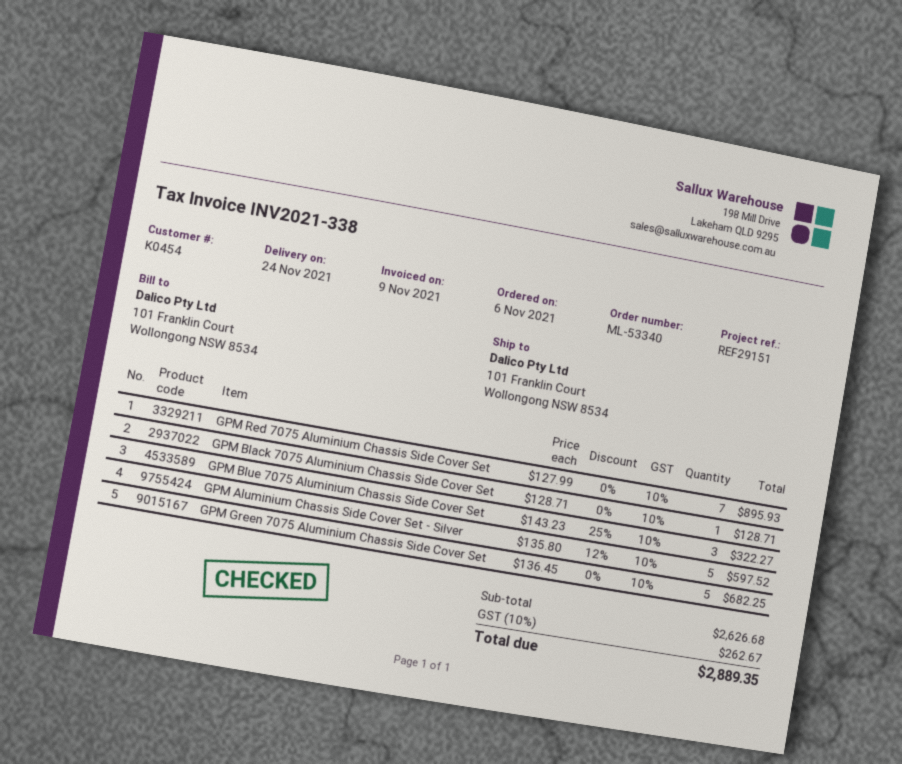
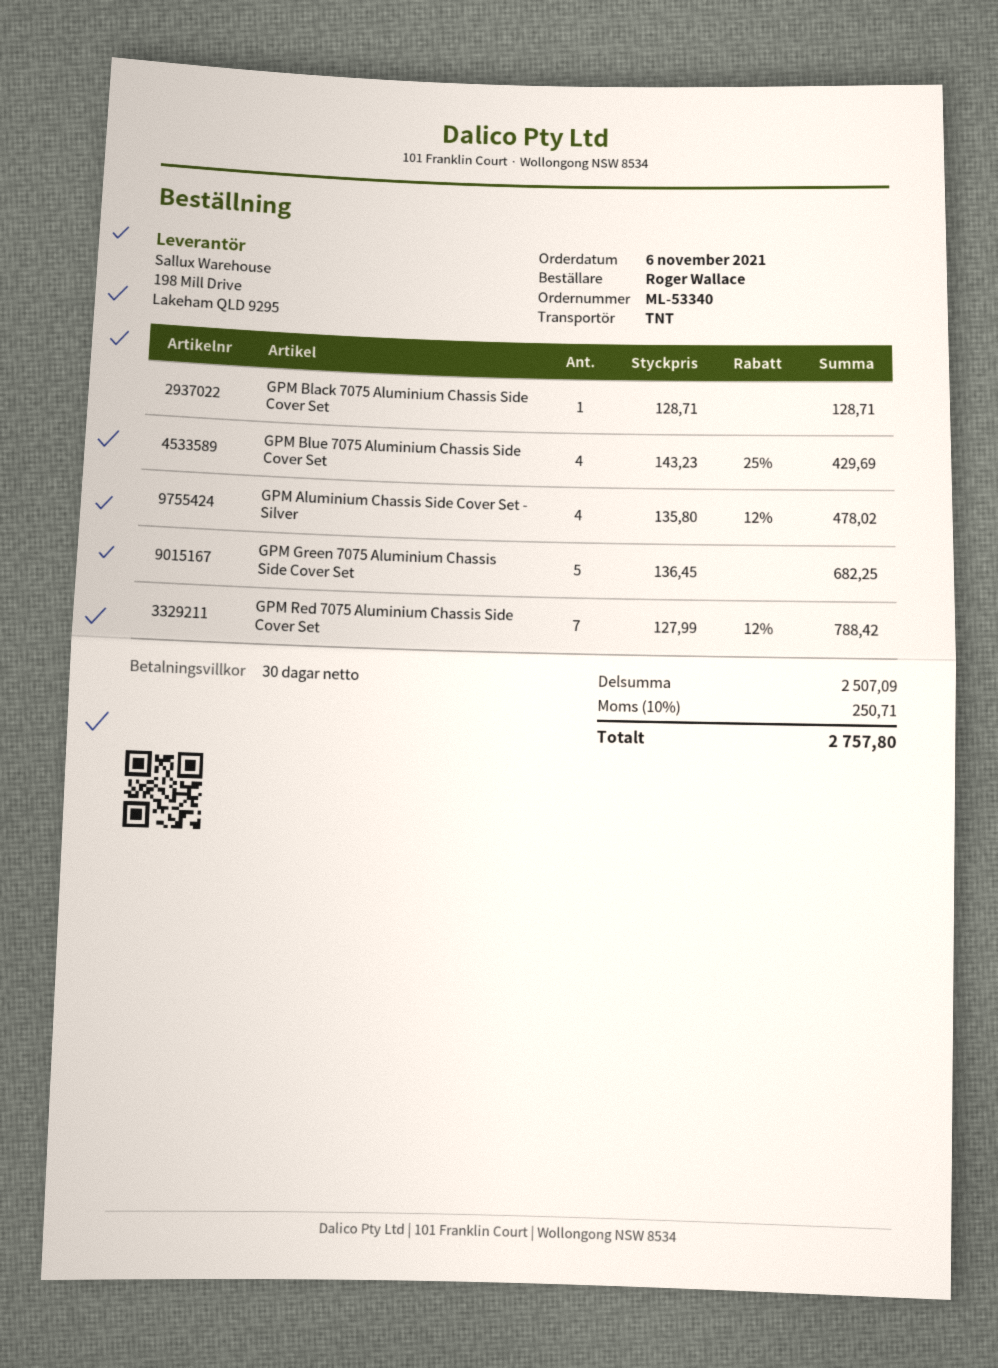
GPM Red 7075 Aluminium Chassis Side Cover Set: 7 x 127.99 = 895.93 -> 7 x 127.99 - 12% = 788.42
GPM Blue 7075 Aluminium Chassis Side Cover Set: 3 x 143.23 - 25% = 322.27 -> 4 x 143.23 - 25% = 429.69
GPM Aluminium Chassis Side Cover Set - Silver: 5 x 135.80 - 12% = 597.52 -> 4 x 135.80 - 12% = 478.02
subtotal: 2626.68 -> 2507.09
tax: 10% = 262.67 -> 10% = 250.71
total: 2889.35 -> 2757.80

